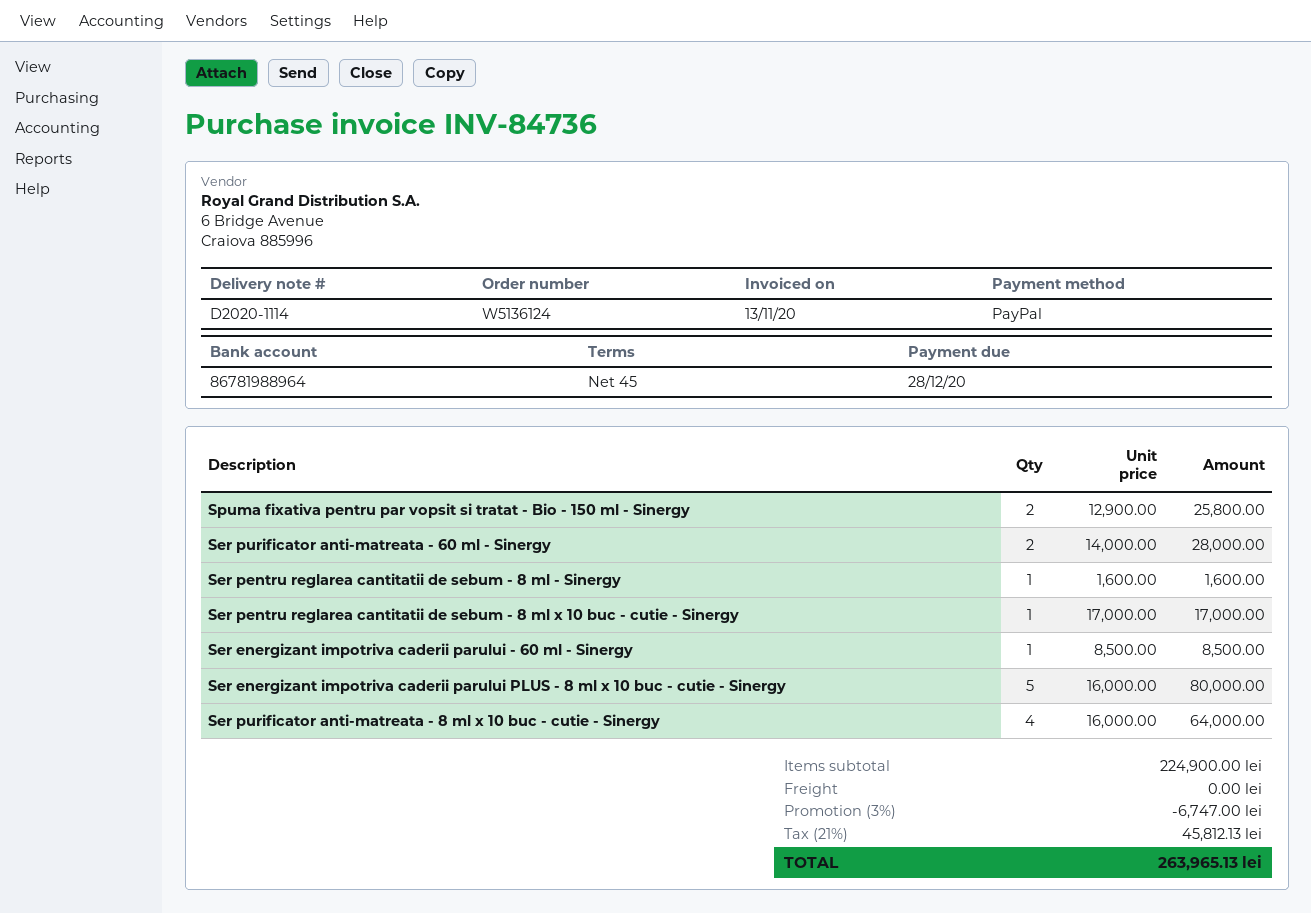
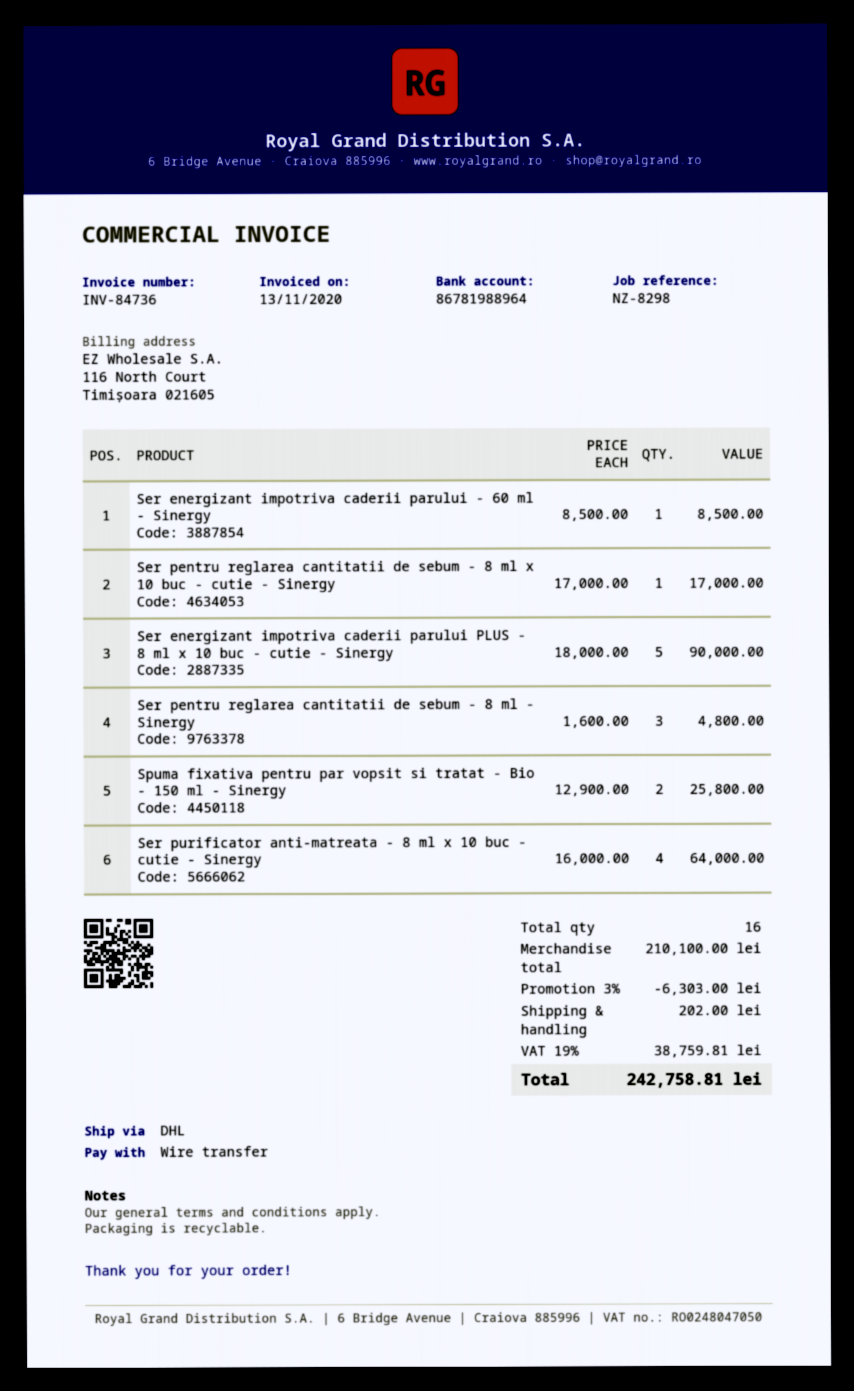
payment method: PayPal -> bank transfer
Ser purificator anti-matreata - 60 ml - Sinergy: 2 x 14000.00 = 28000.00 -> none
Ser pentru reglarea cantitatii de sebum - 8 ml - Sinergy: 1 x 1600.00 = 1600.00 -> 3 x 1600.00 = 4800.00
Ser energizant impotriva caderii parului PLUS - 8 ml x 10 buc - cutie - Sinergy: 5 x 16000.00 = 80000.00 -> 5 x 18000.00 = 90000.00
subtotal: 224900.00 -> 210100.00
discount: 3% = 6747.00 -> 3% = 6303.00
shipping: 0.00 -> 202.00
tax: 21% = 45812.13 -> 19% = 38759.81
total: 263965.13 -> 242758.81

